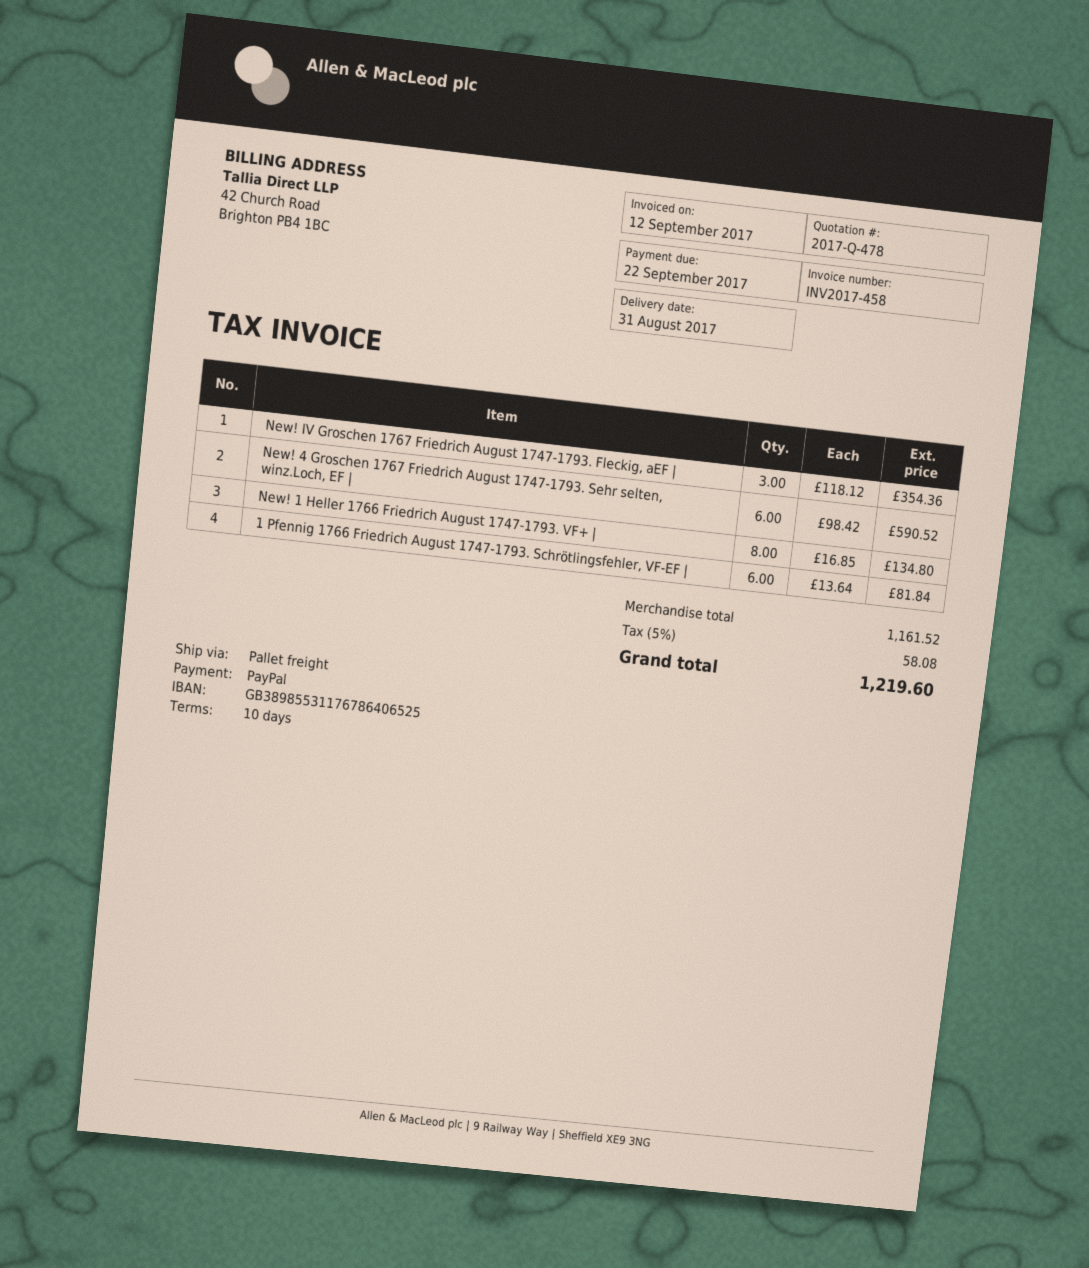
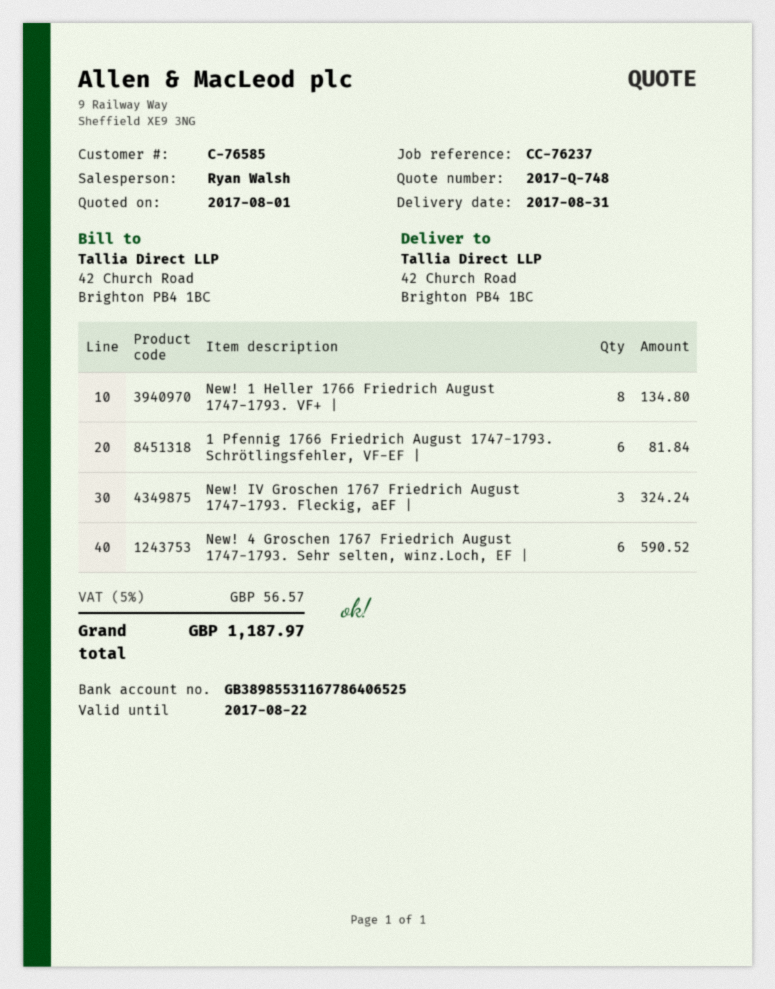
quote number: 2017-Q-478 -> 2017-Q-748
bank account: GB38985531176786406525 -> GB38985531167786406525
New! IV Groschen 1767 Friedrich August 1747-1793. Fleckig, aEF |: 3 for 354.36 -> 3 for 324.24
tax: 5% = 58.08 -> 5% = 56.57
total: 1219.60 -> 1187.97

